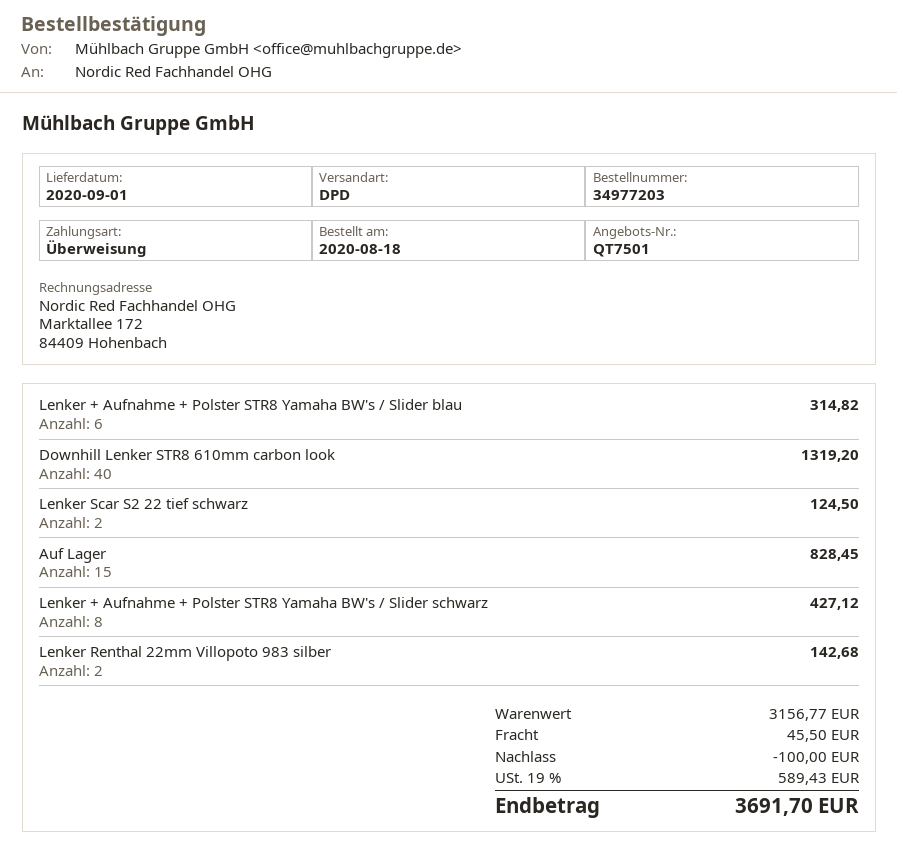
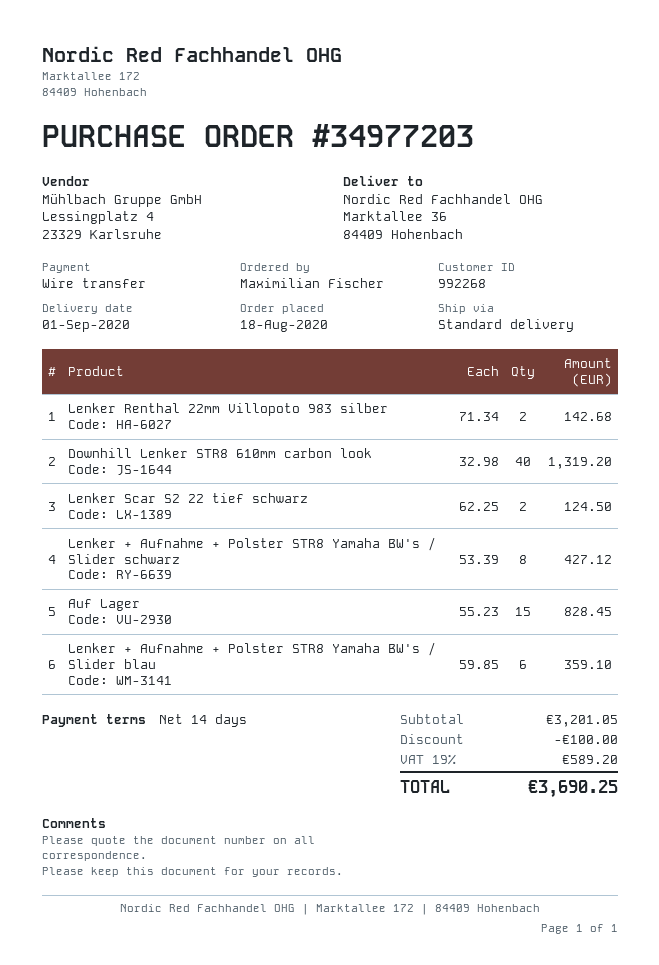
shipping method: DPD -> standard
Lenker + Aufnahme + Polster STR8 Yamaha BW's / Slider blau: 6 for 314.82 -> 6 for 359.10
subtotal: 3156.77 -> 3201.05
shipping: 45.50 -> none
tax: 19% = 589.43 -> 19% = 589.20
total: 3691.70 -> 3690.25

